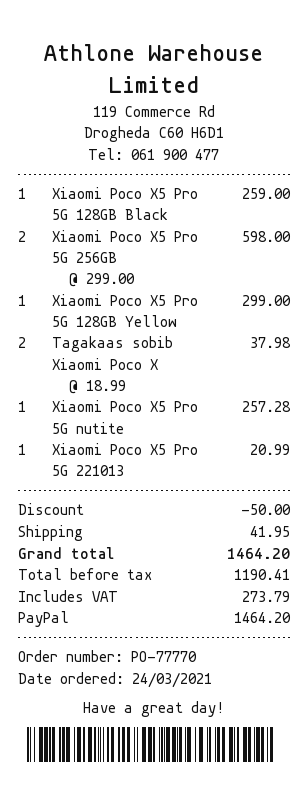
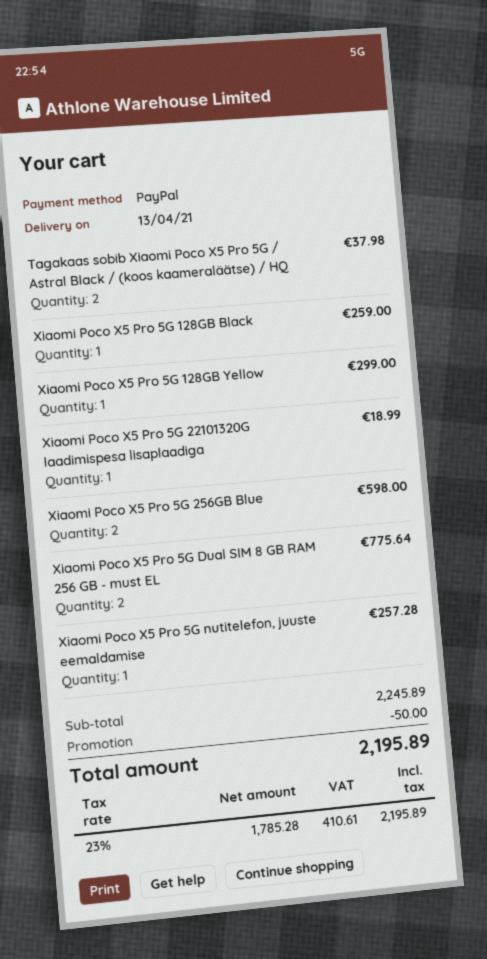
Xiaomi Poco X5 Pro 5G 221013: 1 for 20.99 -> 1 for 18.99
Xiaomi Poco X5 Pro 5G Dual SIM 8 GB RAM 256 GB - must EL: none -> 2 for 775.64
shipping: 41.95 -> none
net: 1190.41 -> 1785.28
tax: 273.79 -> 410.61
total: 1464.20 -> 2195.89

